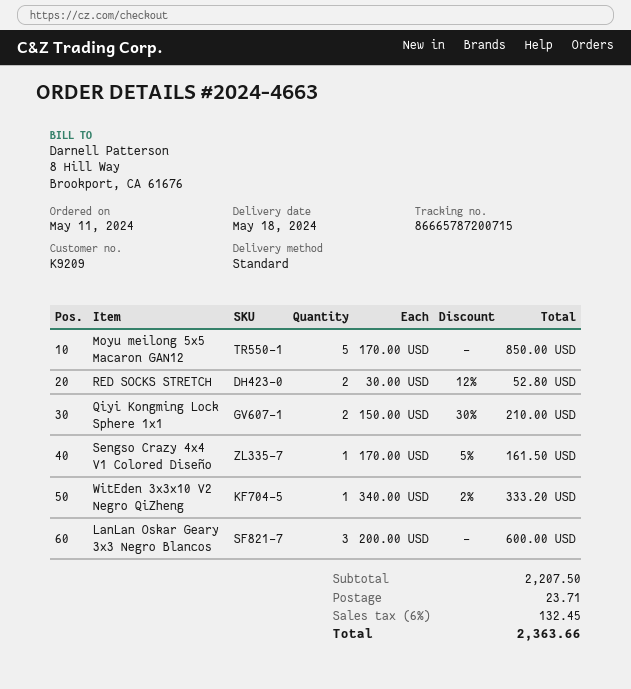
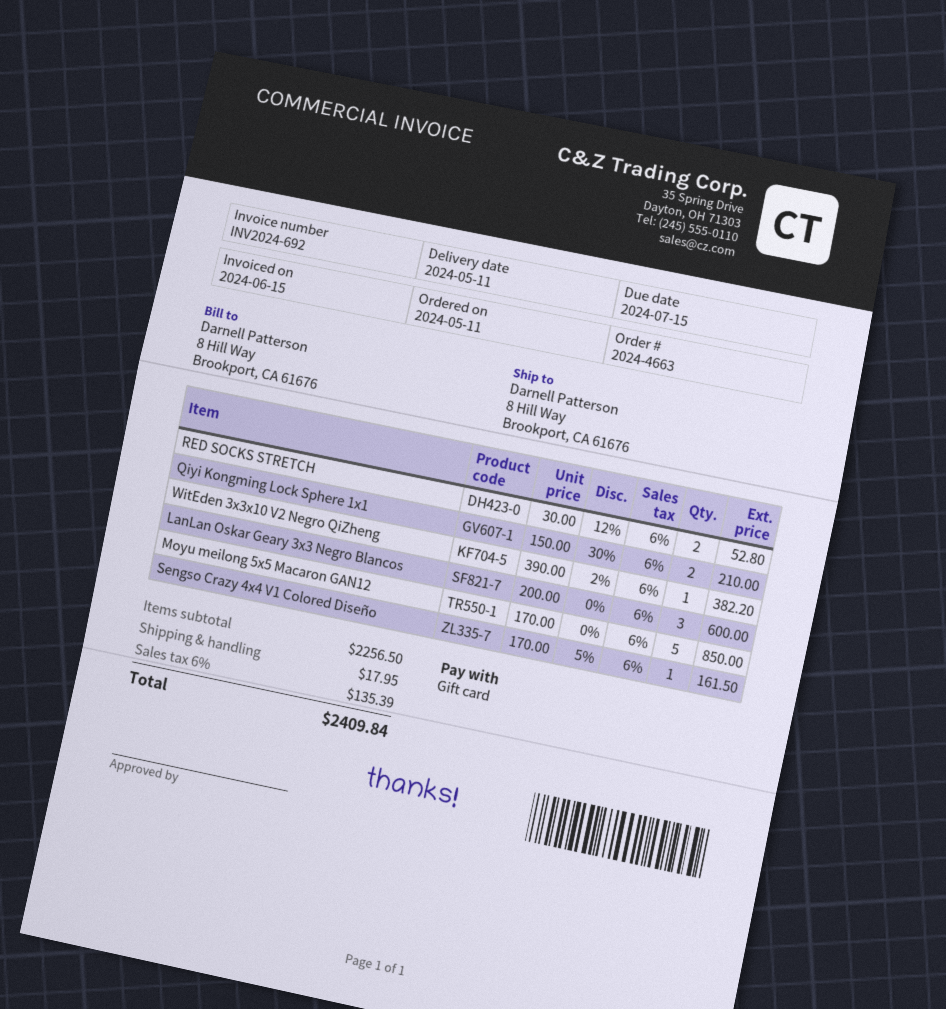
delivery date: 2024-05-18 -> 2024-05-11
WitEden 3x3x10 V2 Negro QiZheng: 1 x 340.00 - 2% = 333.20 -> 1 x 390.00 - 2% = 382.20
subtotal: 2207.50 -> 2256.50
shipping: 23.71 -> 17.95
tax: 6% = 132.45 -> 6% = 135.39
total: 2363.66 -> 2409.84

